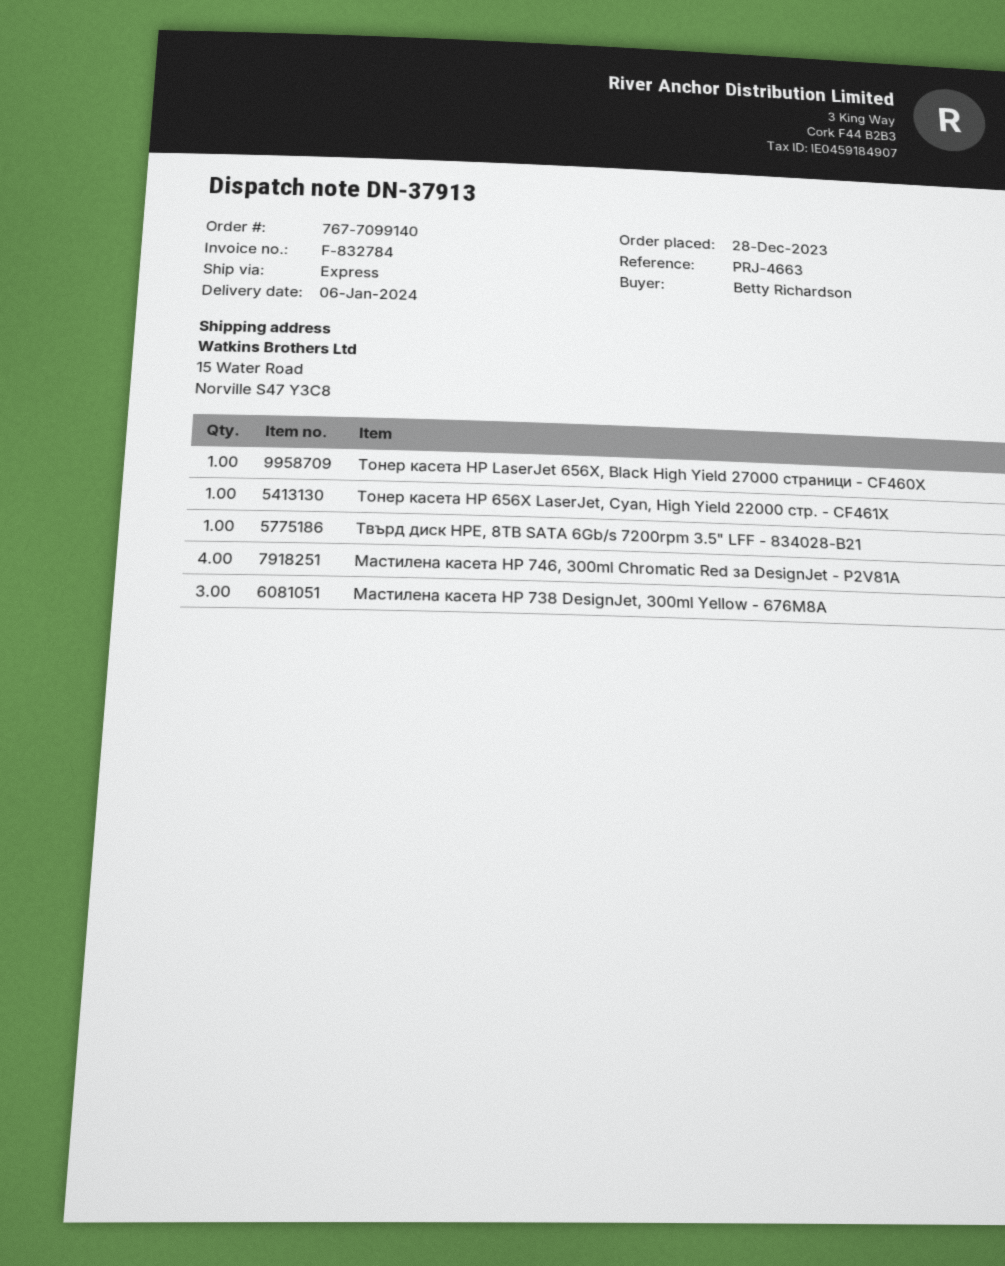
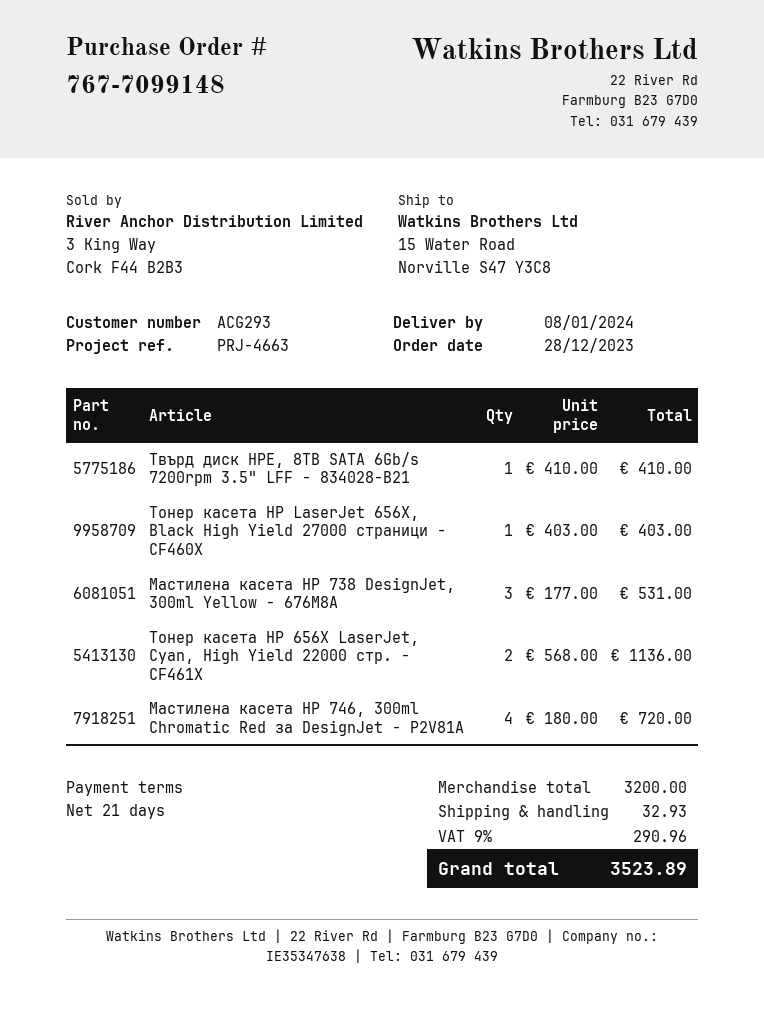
order number: 767-7099140 -> 767-7099148
delivery date: 2024-01-06 -> 2024-01-08
Тонер касета HP 656X LaserJet, Cyan, High Yield 22000 стр. - CF461X: 1 -> 2

